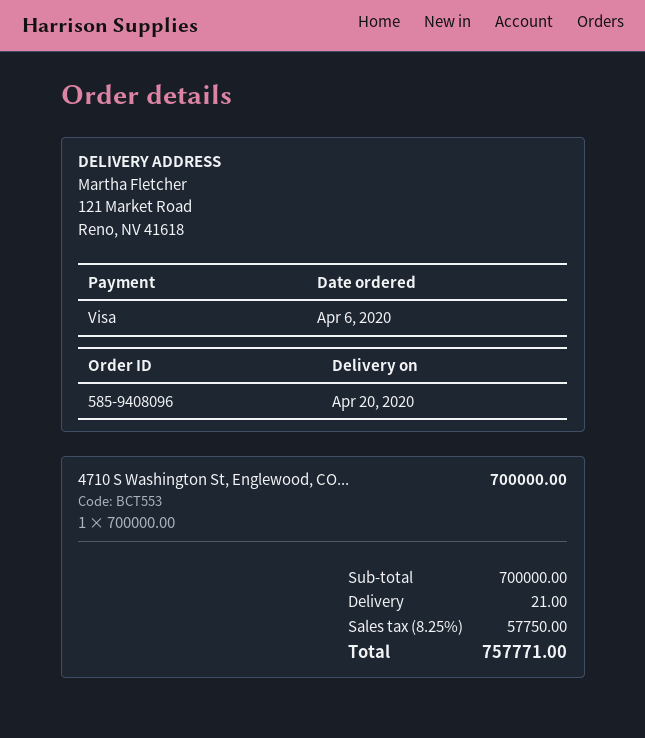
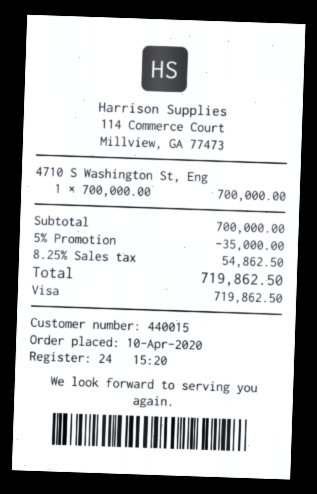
order date: 2020-04-06 -> 2020-04-10
discount: none -> 5% = 35000.00
shipping: 21.00 -> none
tax: 8.25% = 57750.00 -> 8.25% = 54862.50
total: 757771.00 -> 719862.50

